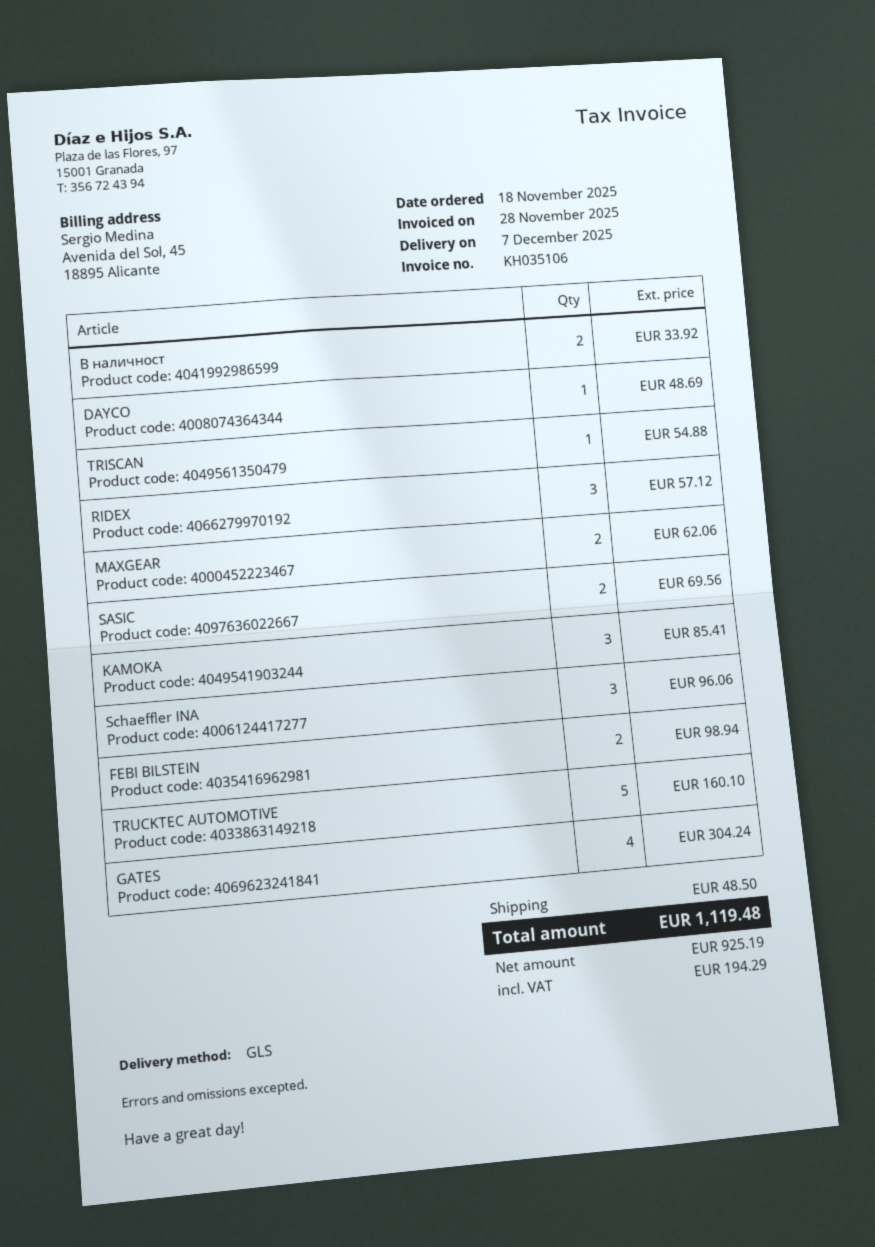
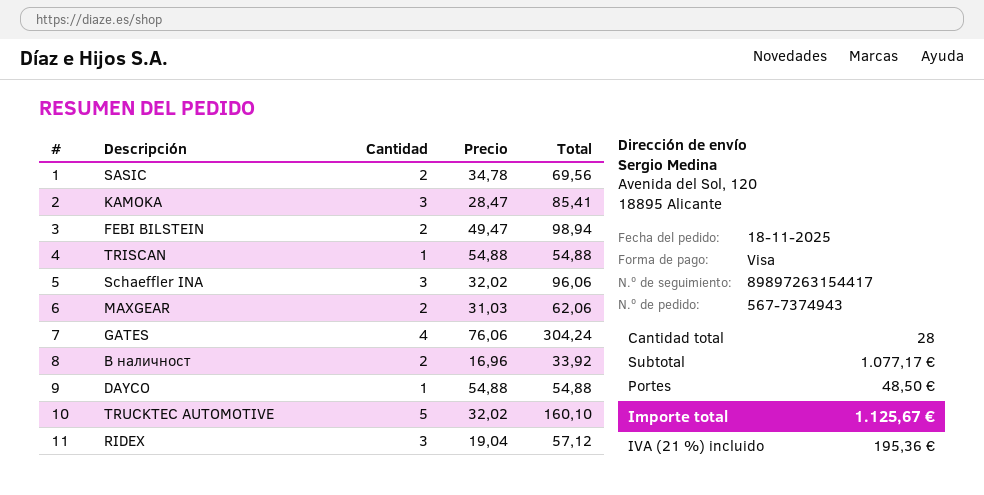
DAYCO: 1 for 48.69 -> 1 for 54.88
tax: 194.29 -> 195.36
total: 1119.48 -> 1125.67

